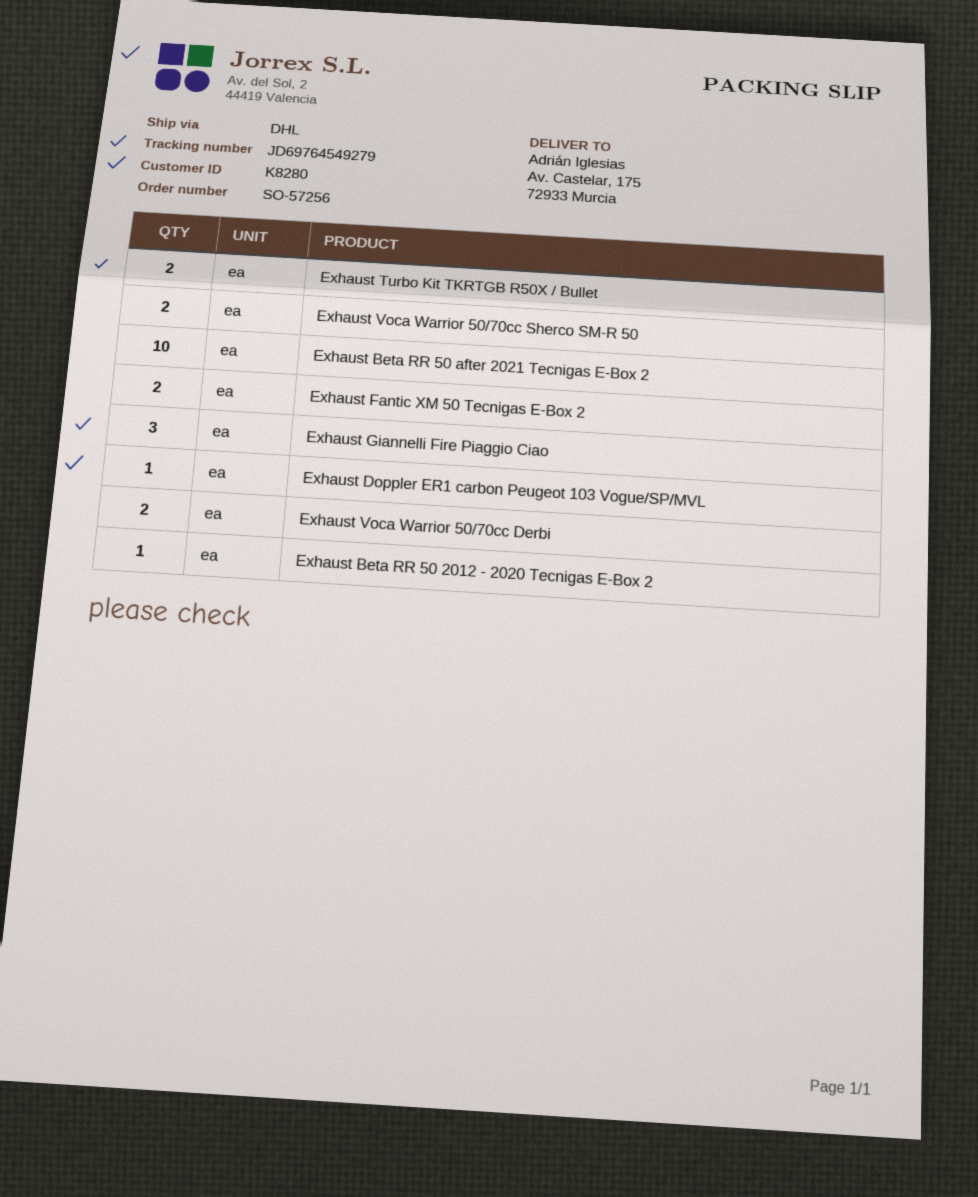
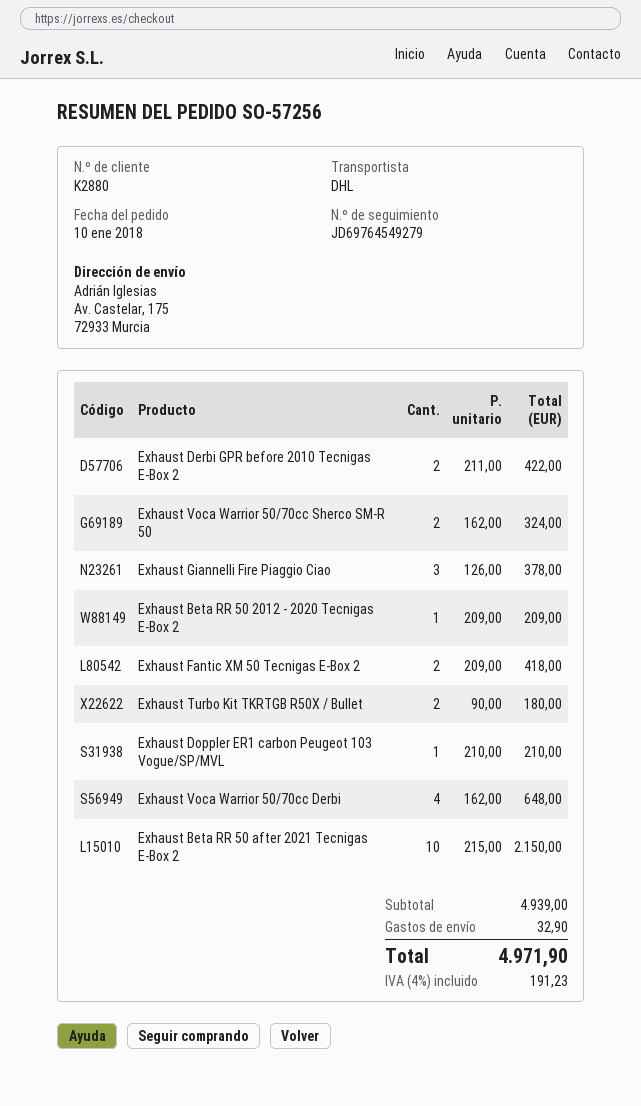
customer number: K8280 -> K2880
Exhaust Voca Warrior 50/70cc Derbi: 2 -> 4
Exhaust Derbi GPR before 2010 Tecnigas E-Box 2: none -> 2

